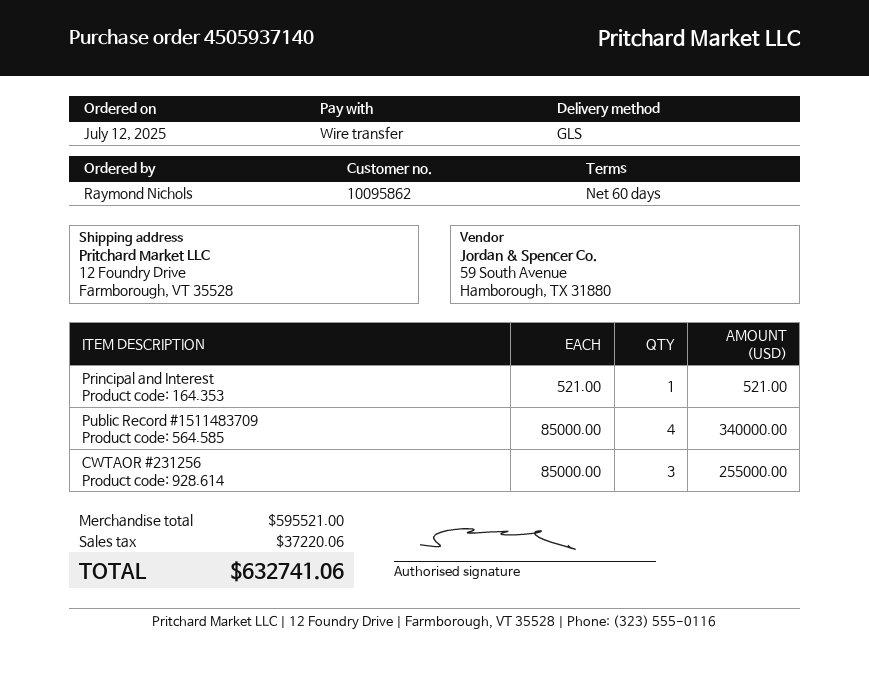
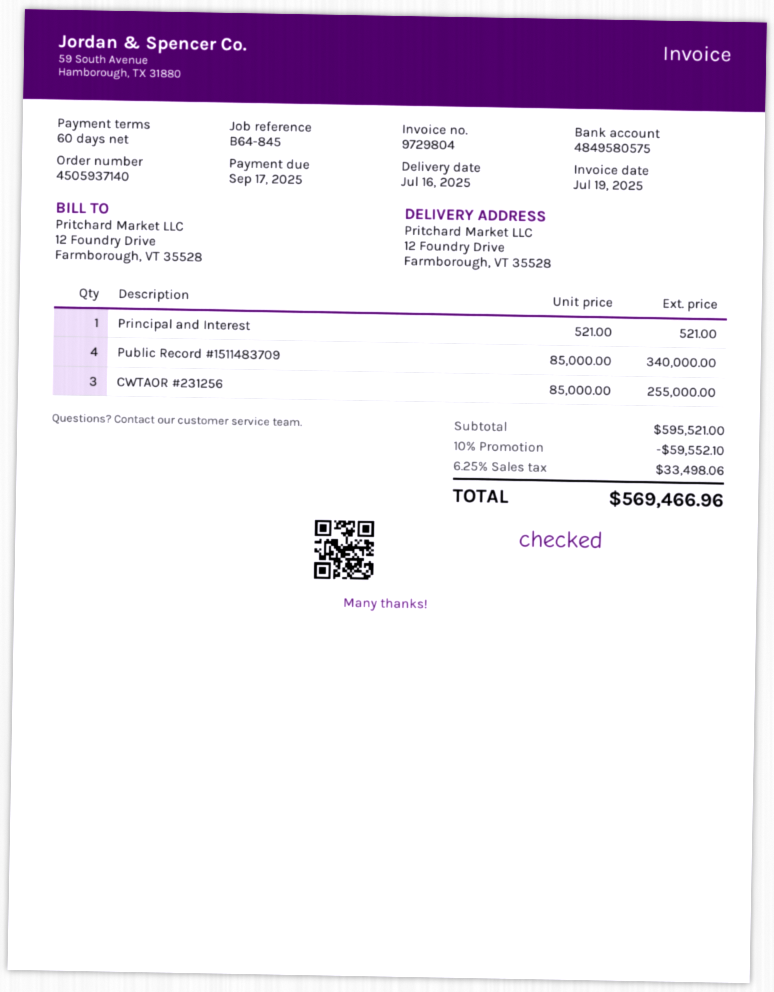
discount: none -> 10% = 59552.10
tax: 37220.06 -> 33498.06
total: 632741.06 -> 569466.96

